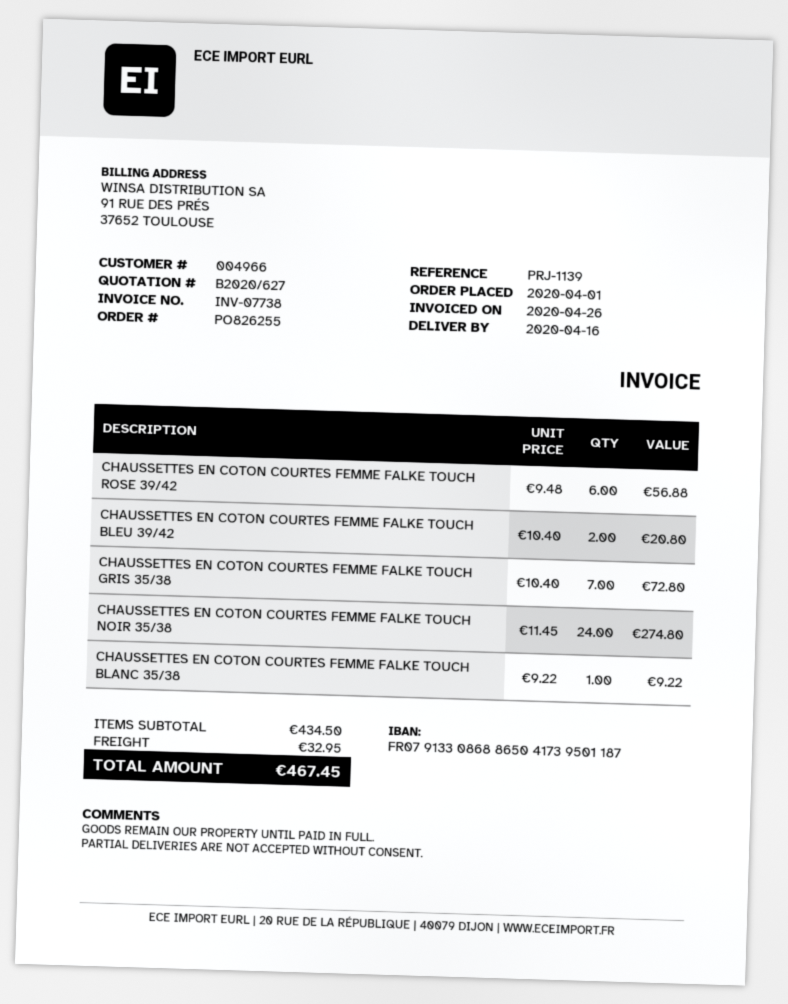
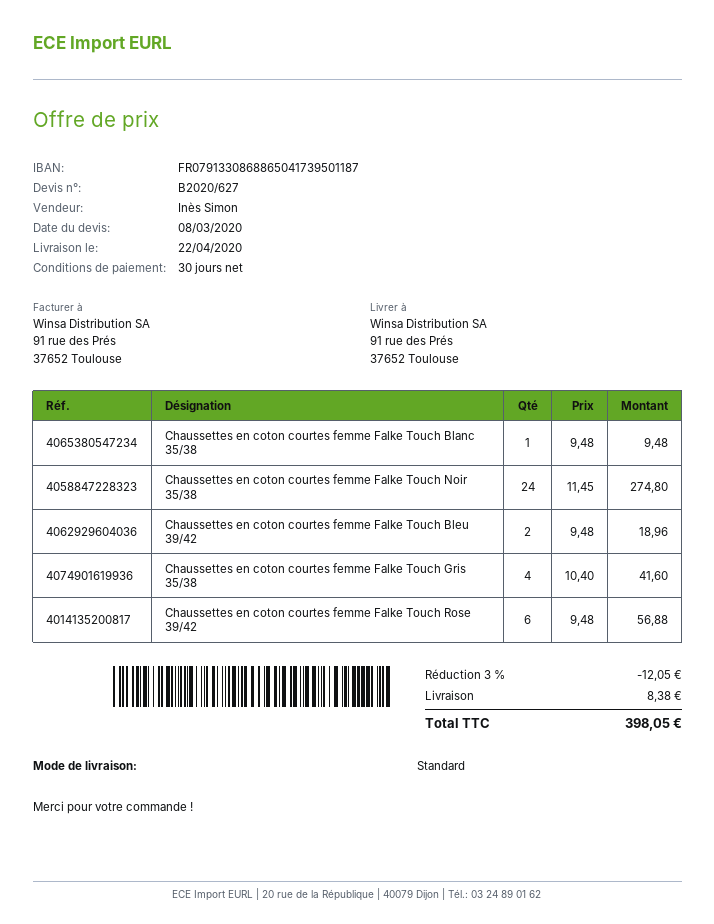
delivery date: 2020-04-16 -> 2020-04-22
CHAUSSETTES EN COTON COURTES FEMME FALKE TOUCH BLEU 39/42: 2 x 10.40 = 20.80 -> 2 x 9.48 = 18.96
CHAUSSETTES EN COTON COURTES FEMME FALKE TOUCH GRIS 35/38: 7 x 10.40 = 72.80 -> 4 x 10.40 = 41.60
CHAUSSETTES EN COTON COURTES FEMME FALKE TOUCH BLANC 35/38: 1 x 9.22 = 9.22 -> 1 x 9.48 = 9.48
discount: none -> 3% = 12.05
shipping: 32.95 -> 8.38
total: 467.45 -> 398.05

